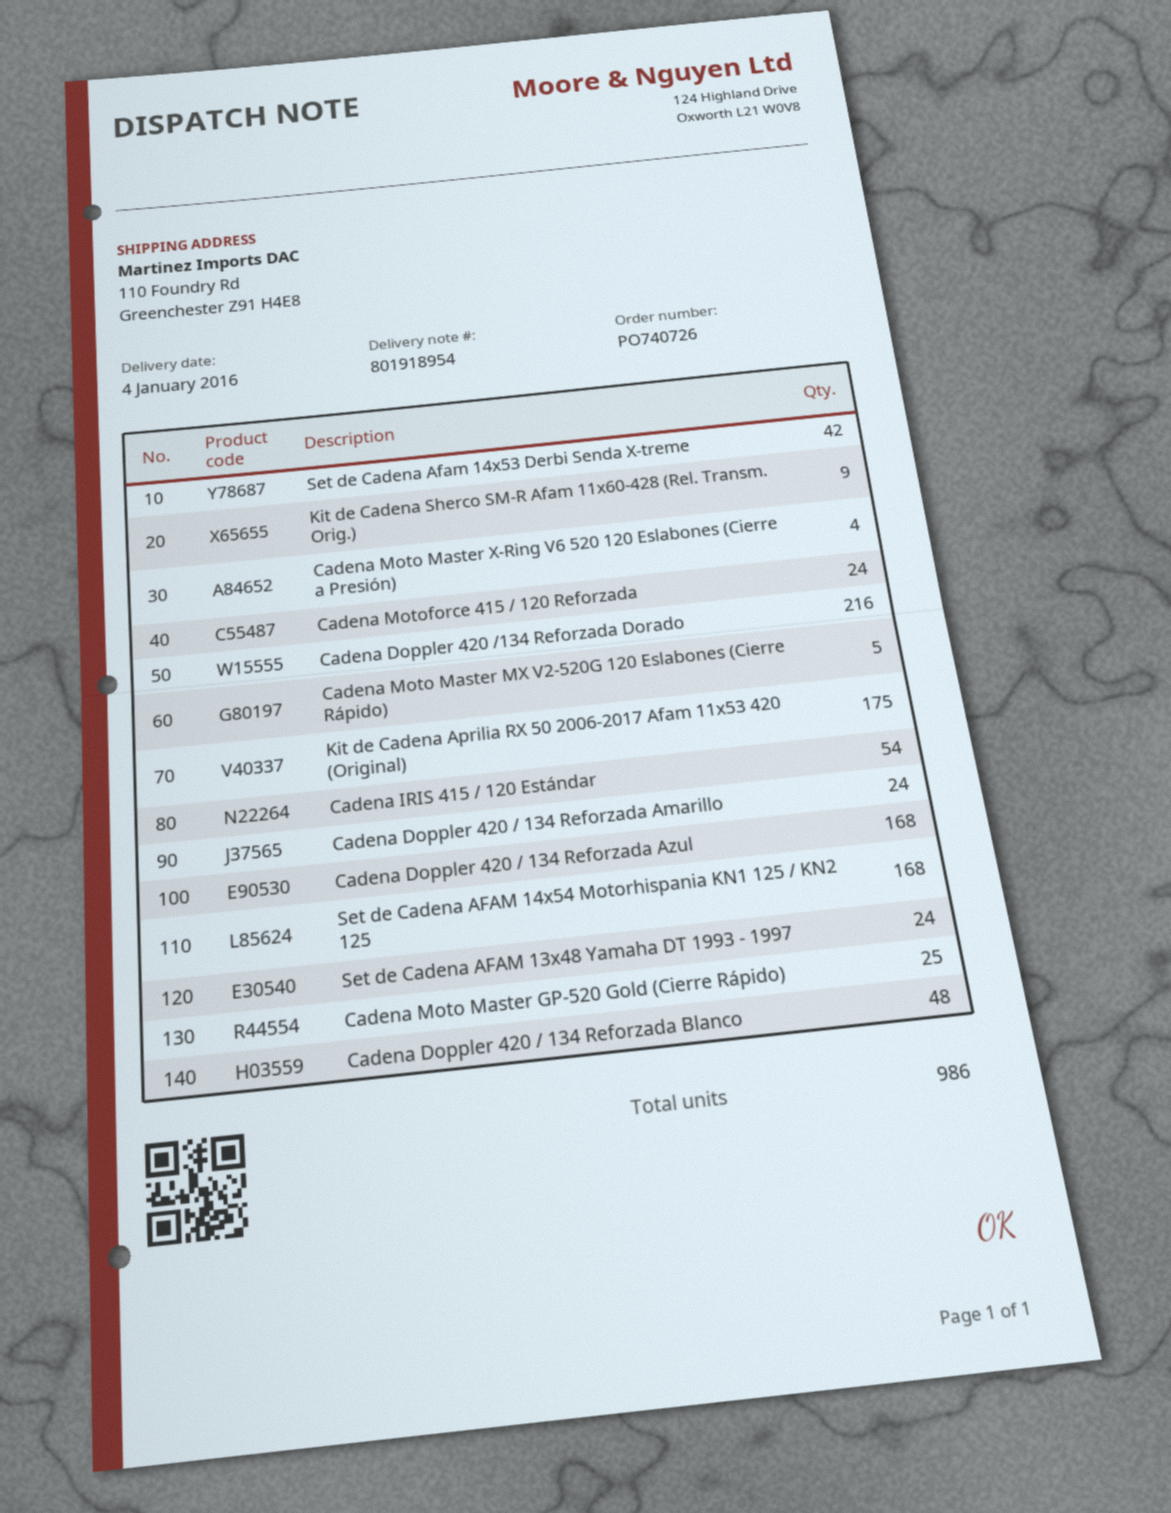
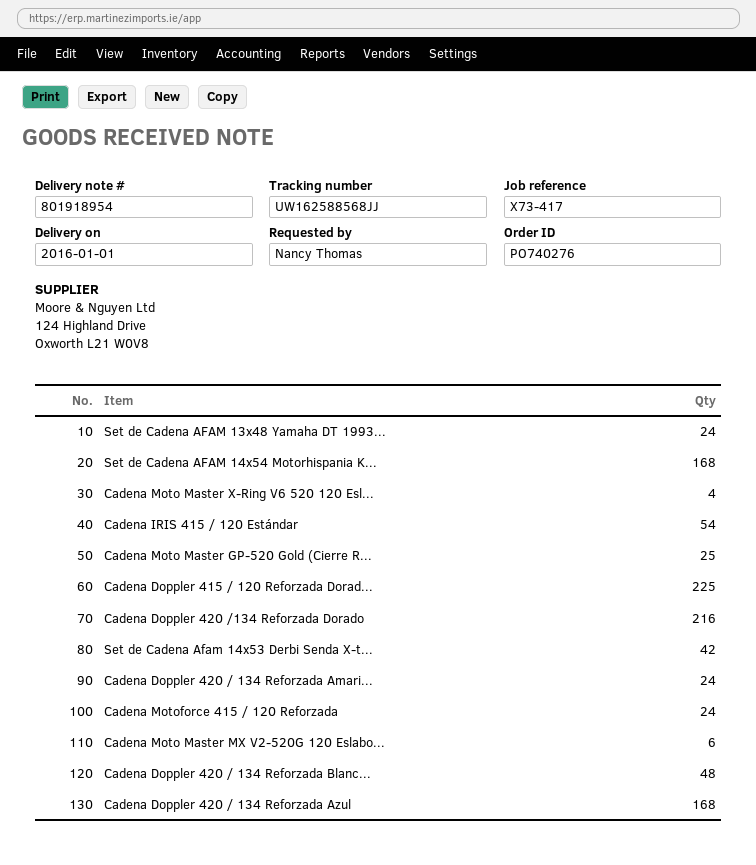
order number: PO740726 -> PO740276
delivery date: 2016-01-04 -> 2016-01-01
Kit de Cadena Sherco SM-R Afam 11x60-428 (Rel. Transm. Orig.): 9 -> none
Cadena Moto Master MX V2-520G 120 Eslabones (Cierre Rápido): 5 -> 6
Kit de Cadena Aprilia RX 50 2006-2017 Afam 11x53 420 (Original): 175 -> none
Cadena Doppler 415 / 120 Reforzada Dorad...: none -> 225

